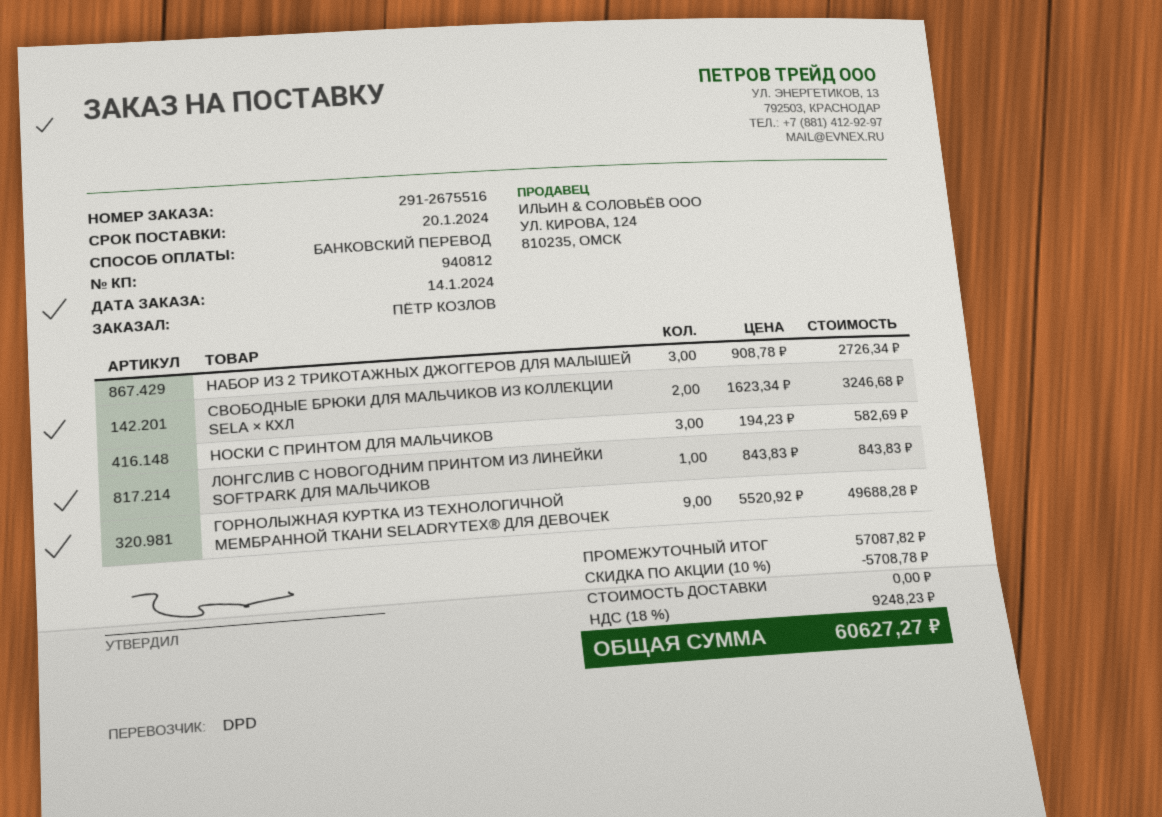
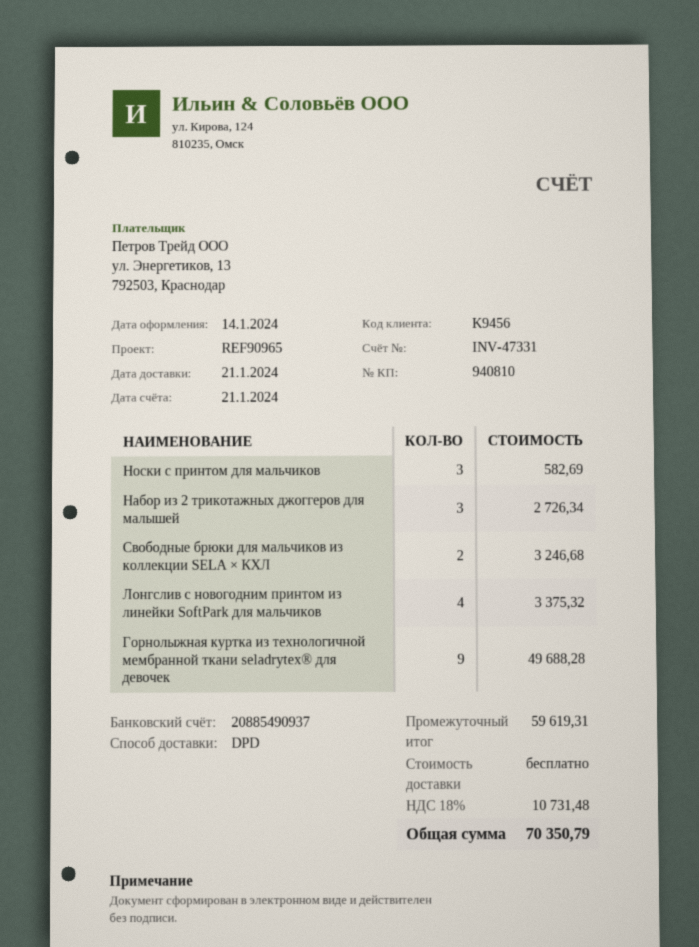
quote number: 940812 -> 940810
delivery date: 2024-01-20 -> 2024-01-21
ЛОНГСЛИВ С НОВОГОДНИМ ПРИНТОМ ИЗ ЛИНЕЙКИ SOFTPARK ДЛЯ МАЛЬЧИКОВ: 1 for 843.83 -> 4 for 3375.32
subtotal: 57087.82 -> 59619.31
discount: 10% = 5708.78 -> none
tax: 18% = 9248.23 -> 18% = 10731.48
total: 60627.27 -> 70350.79

